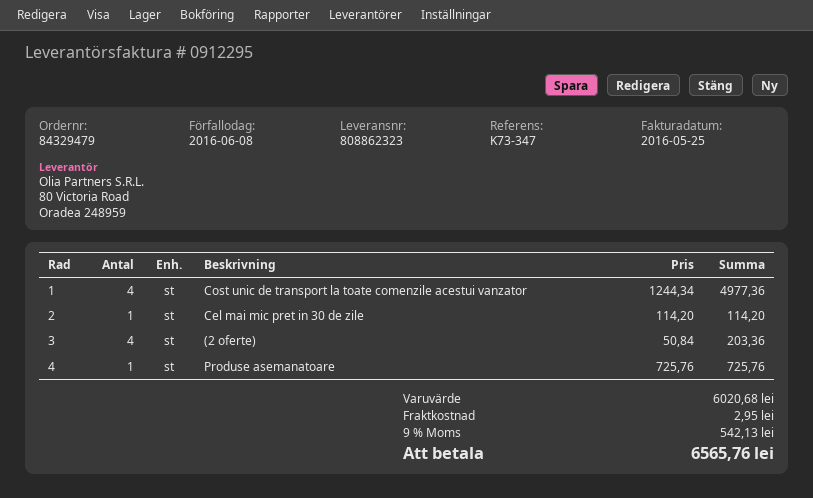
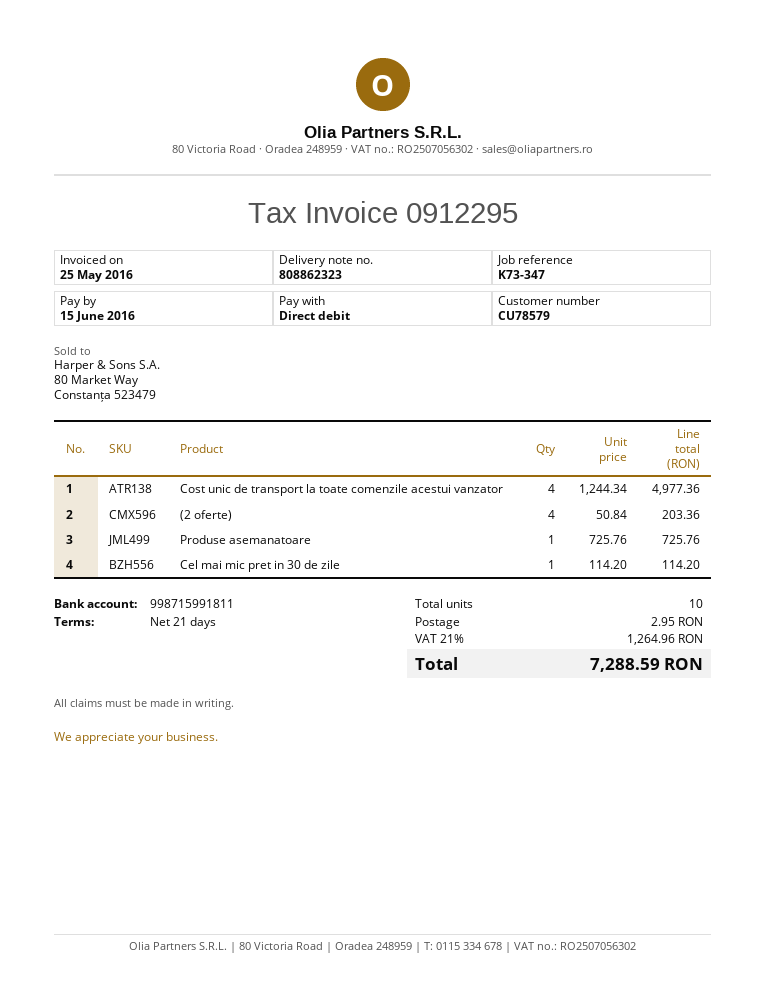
due date: 2016-06-08 -> 2016-06-15
tax: 9% = 542.13 -> 21% = 1264.96
total: 6565.76 -> 7288.59

